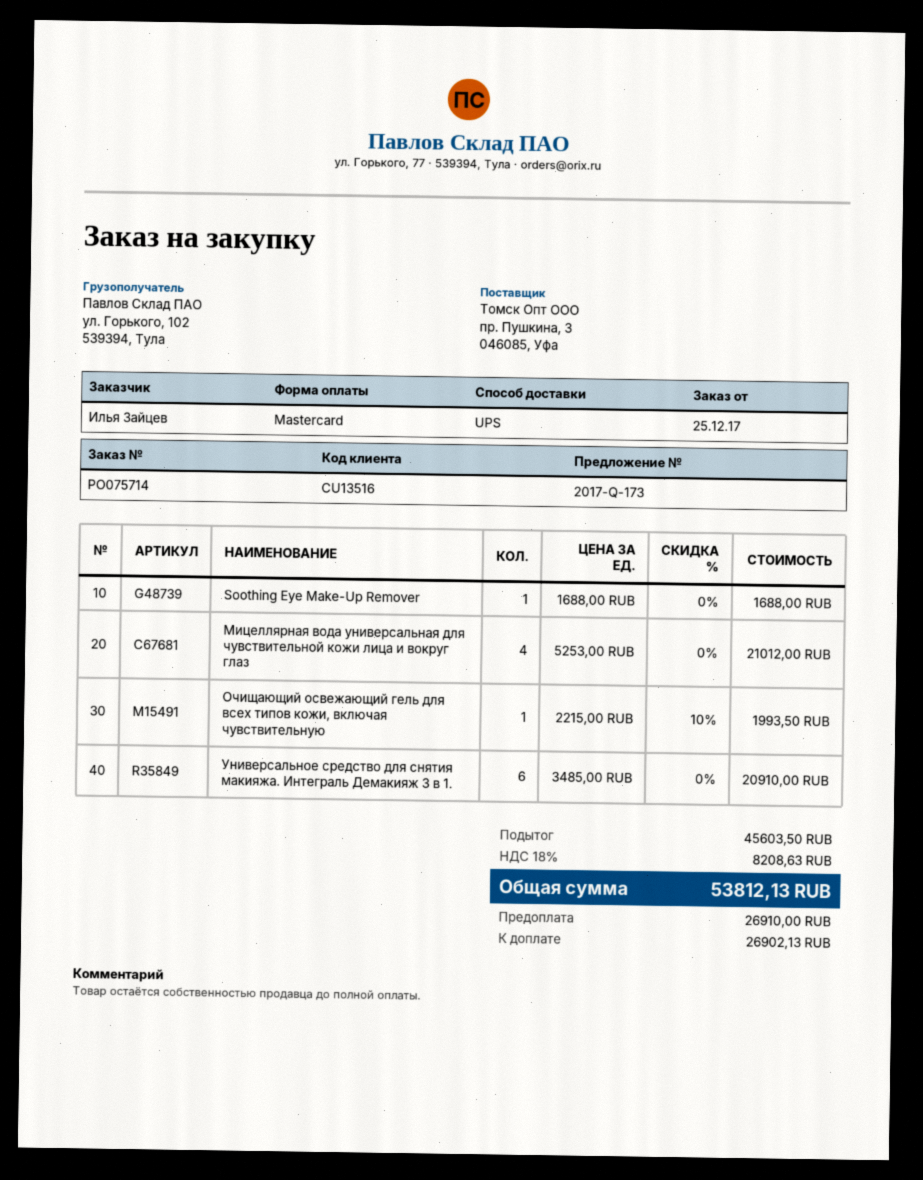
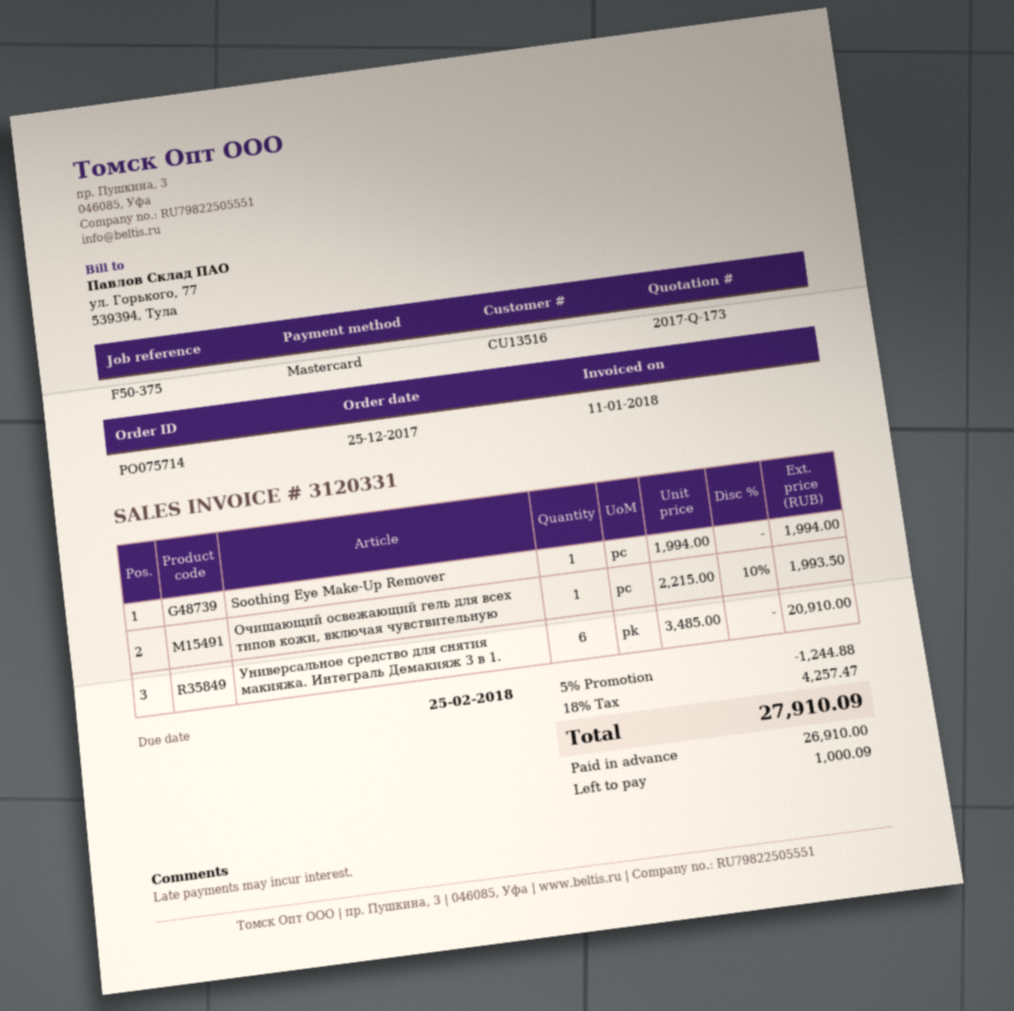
Soothing Eye Make-Up Remover: 1 x 1688.00 = 1688.00 -> 1 x 1994.00 = 1994.00
Мицеллярная вода универсальная для чувствительной кожи лица и вокруг глаз: 4 x 5253.00 = 21012.00 -> none
discount: none -> 5% = 1244.88
tax: 18% = 8208.63 -> 18% = 4257.47
total: 53812.13 -> 27910.09
balance: 26902.13 -> 1000.09

